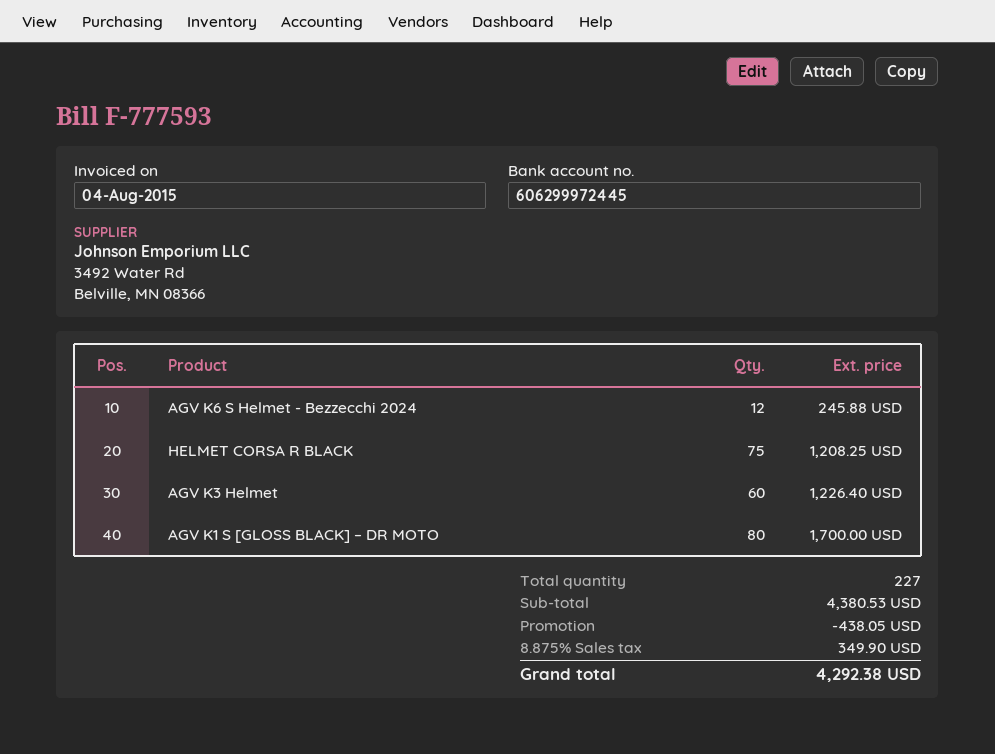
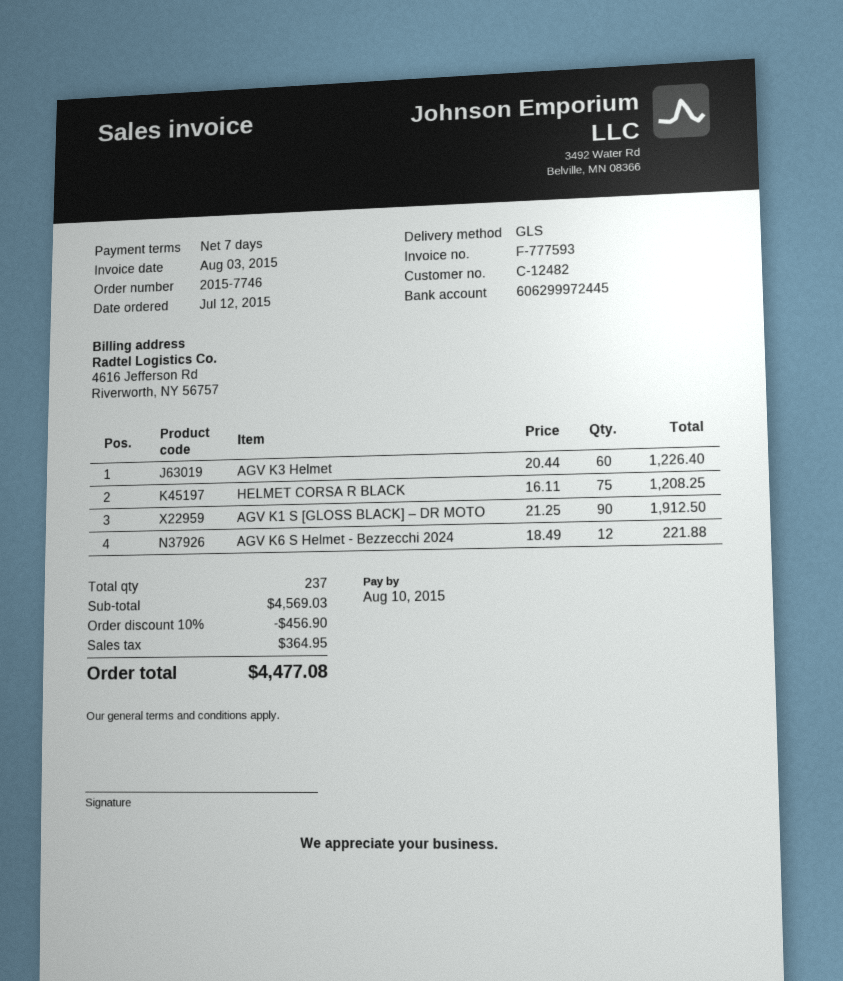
invoice date: 2015-08-04 -> 2015-08-03
AGV K6 S Helmet - Bezzecchi 2024: 12 for 245.88 -> 12 for 221.88
AGV K1 S [GLOSS BLACK] – DR MOTO: 80 for 1700.00 -> 90 for 1912.50
total quantity: 227 -> 237
subtotal: 4380.53 -> 4569.03
discount: 438.05 -> 456.90
tax: 349.90 -> 364.95
total: 4292.38 -> 4477.08

